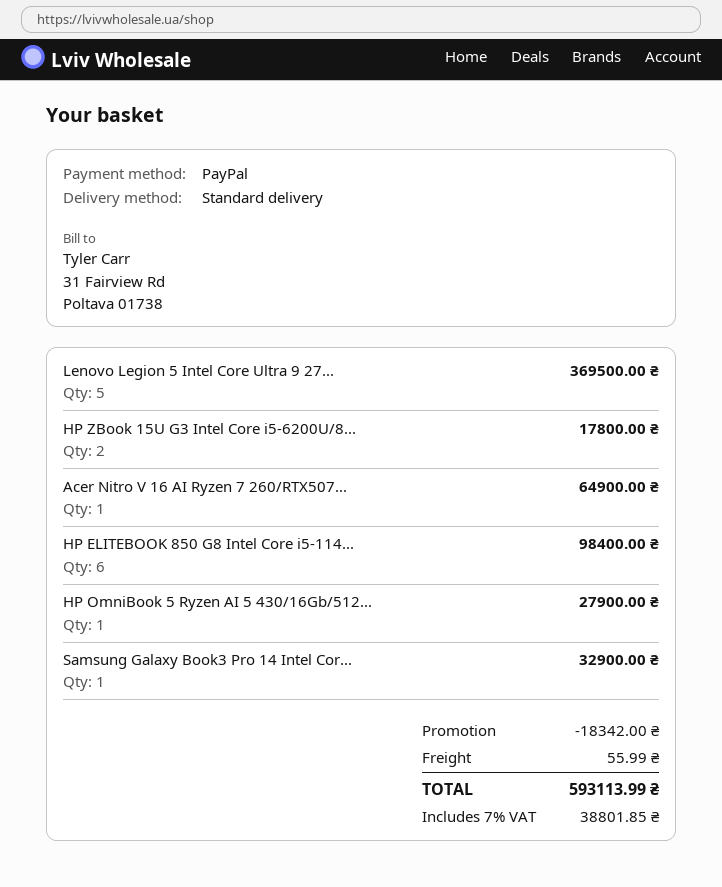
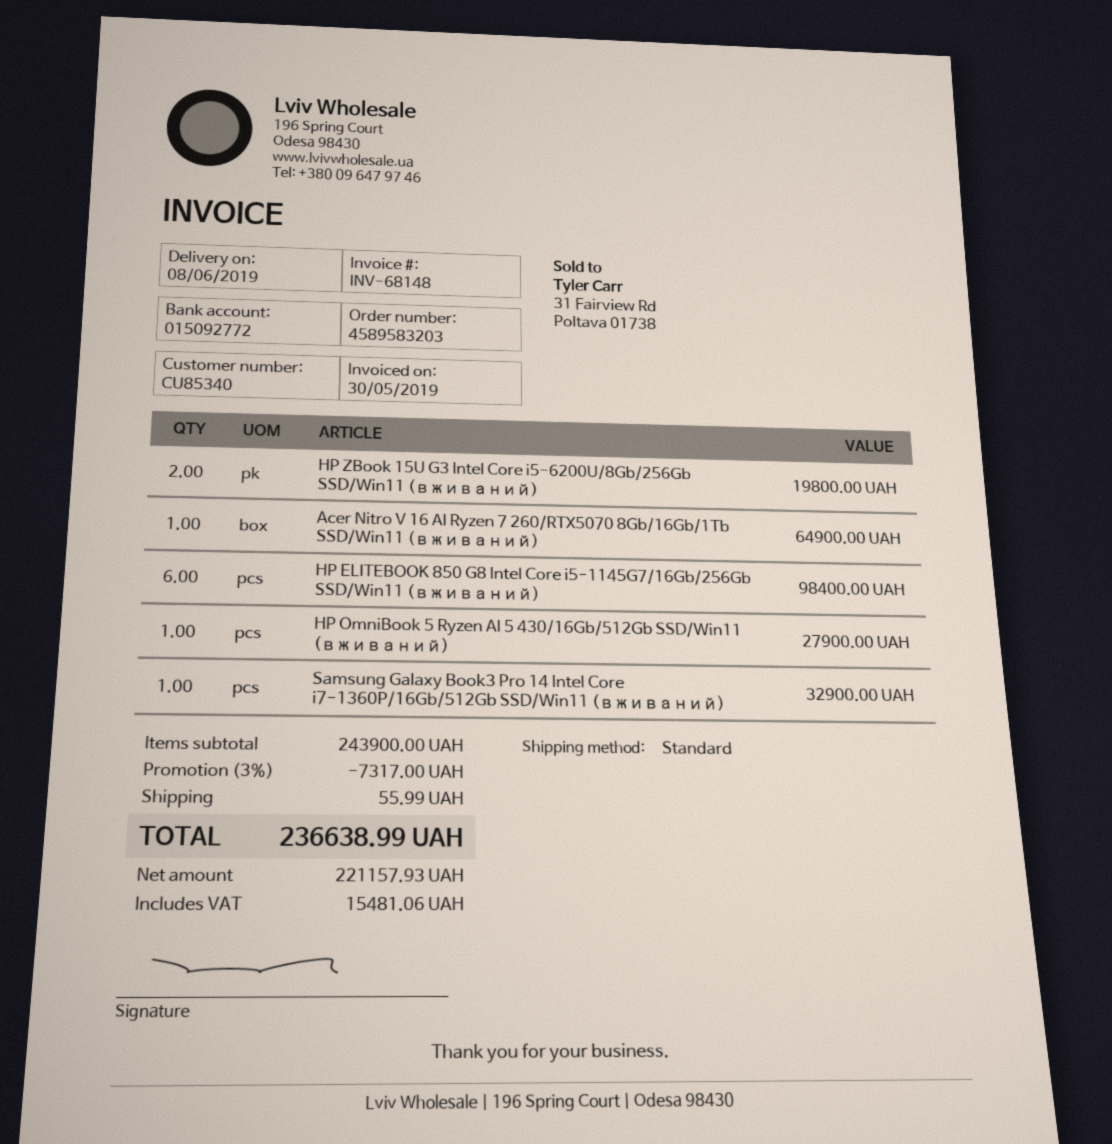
Lenovo Legion 5 Intel Core Ultra 9 27...: 5 for 369500.00 -> none
HP ZBook 15U G3 Intel Core i5-6200U/8...: 2 for 17800.00 -> 2 for 19800.00
discount: 18342.00 -> 7317.00
tax: 38801.85 -> 15481.06
total: 593113.99 -> 236638.99

